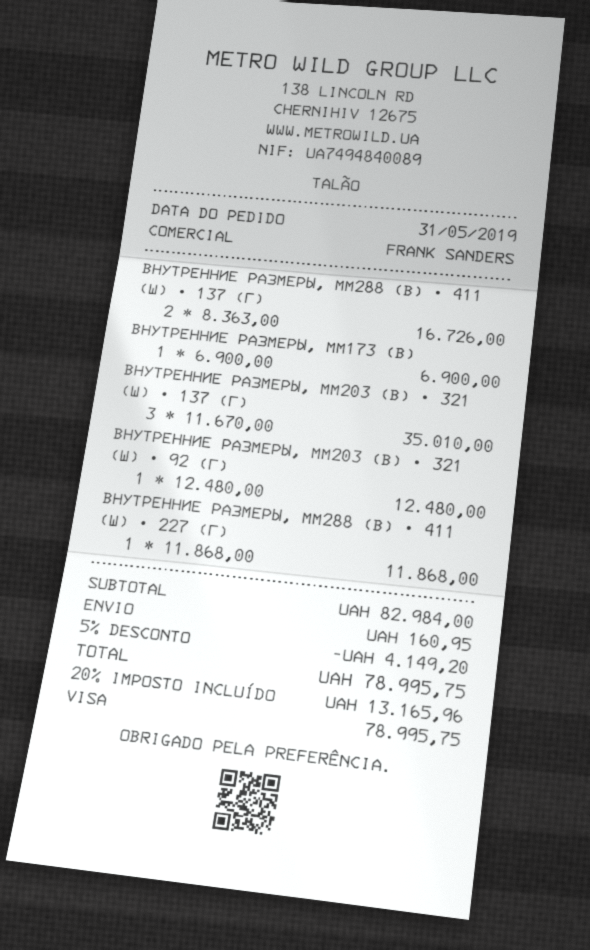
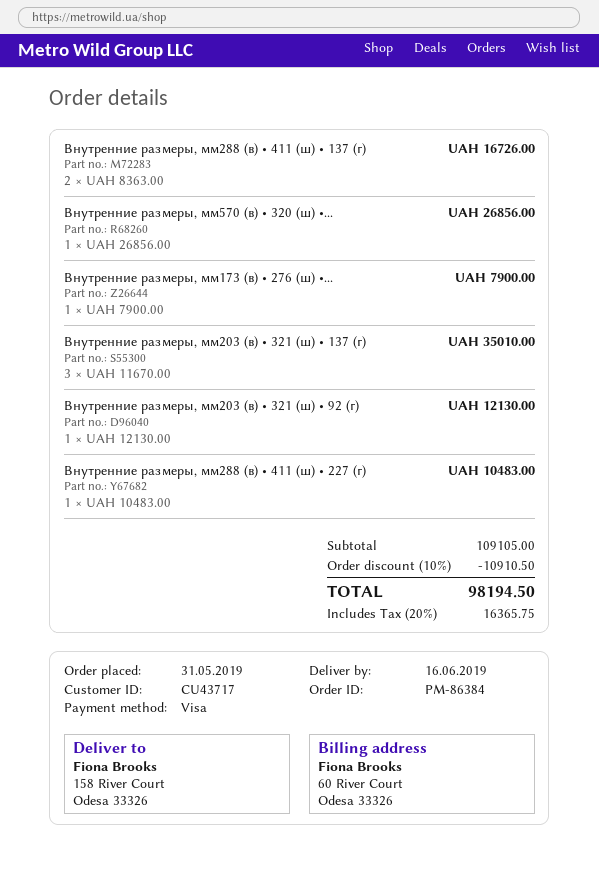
ВНУТРЕННИЕ РАЗМЕРЫ, ММ173 (В): 1 x 6900.00 = 6900.00 -> 1 x 7900.00 = 7900.00
ВНУТРЕННИЕ РАЗМЕРЫ, ММ203 (В) • 321 (Ш) • 92 (Г): 1 x 12480.00 = 12480.00 -> 1 x 12130.00 = 12130.00
ВНУТРЕННИЕ РАЗМЕРЫ, ММ288 (В) • 411 (Ш) • 227 (Г): 1 x 11868.00 = 11868.00 -> 1 x 10483.00 = 10483.00
Внутренние размеры, мм570 (в) • 320 (ш) •...: none -> 1 x 26856.00 = 26856.00
subtotal: 82984.00 -> 109105.00
discount: 5% = 4149.20 -> 10% = 10910.50
shipping: 160.95 -> none
tax: 20% = 13165.96 -> 20% = 16365.75
total: 78995.75 -> 98194.50

